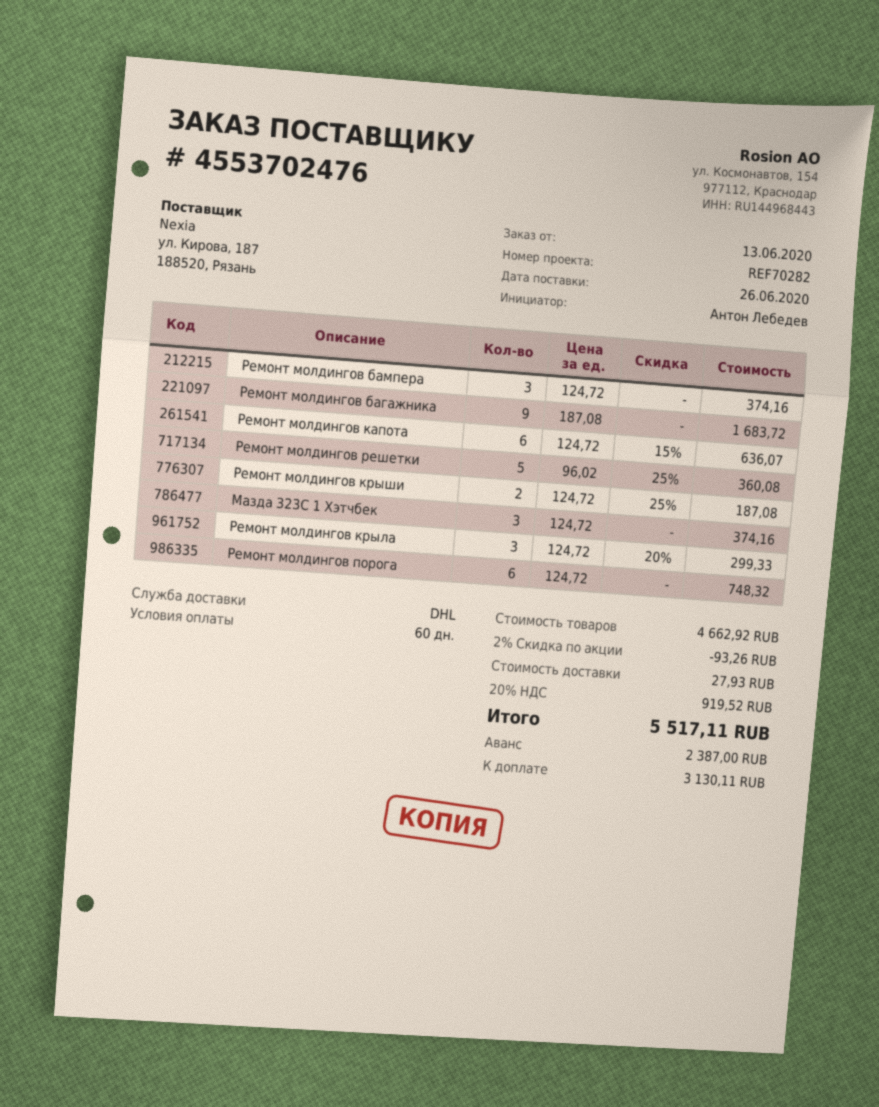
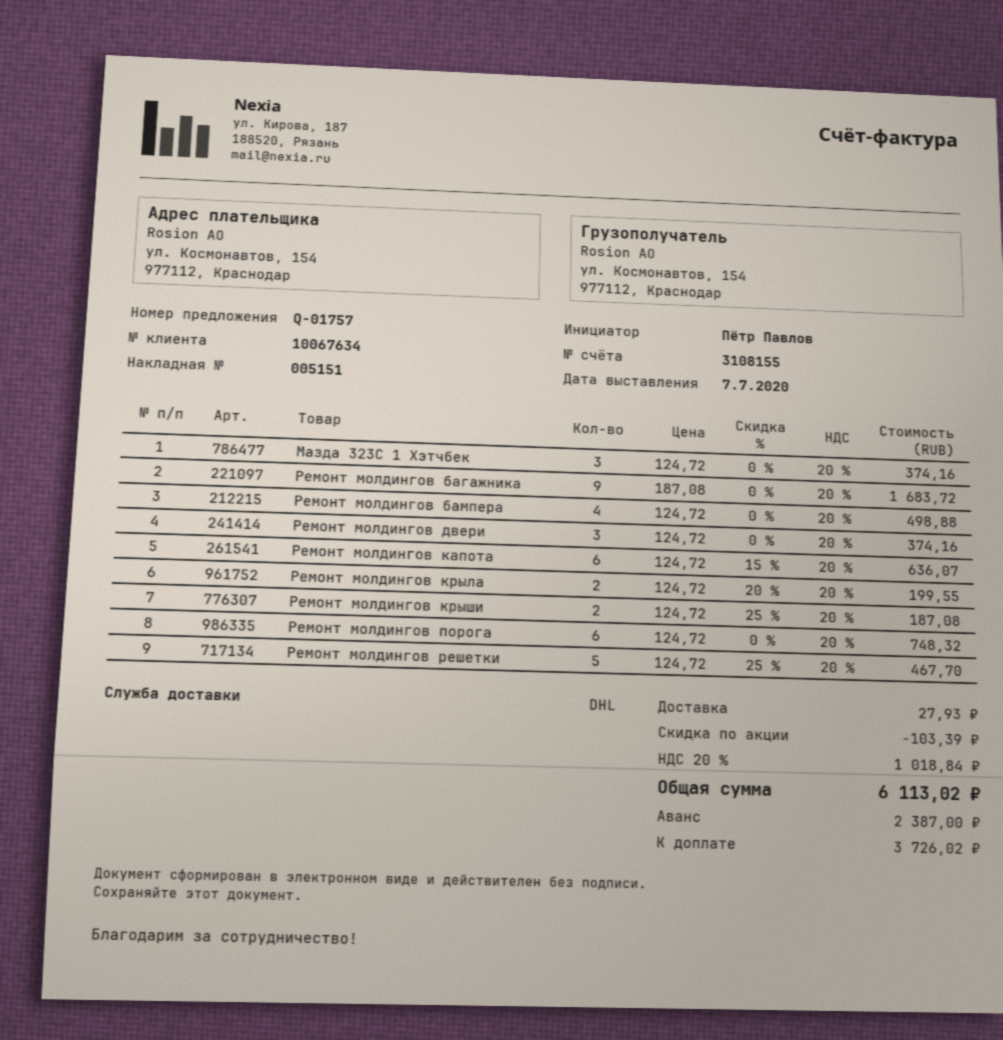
ordered by: Антон Лебедев -> Пётр Павлов
Ремонт молдингов бампера: 3 x 124.72 = 374.16 -> 4 x 124.72 = 498.88
Ремонт молдингов решетки: 5 x 96.02 - 25% = 360.08 -> 5 x 124.72 - 25% = 467.70
Ремонт молдингов крыла: 3 x 124.72 - 20% = 299.33 -> 2 x 124.72 - 20% = 199.55
Ремонт молдингов двери: none -> 3 x 124.72 = 374.16
discount: 93.26 -> 103.39
tax: 20% = 919.52 -> 20% = 1018.84
total: 5517.11 -> 6113.02
balance: 3130.11 -> 3726.02

